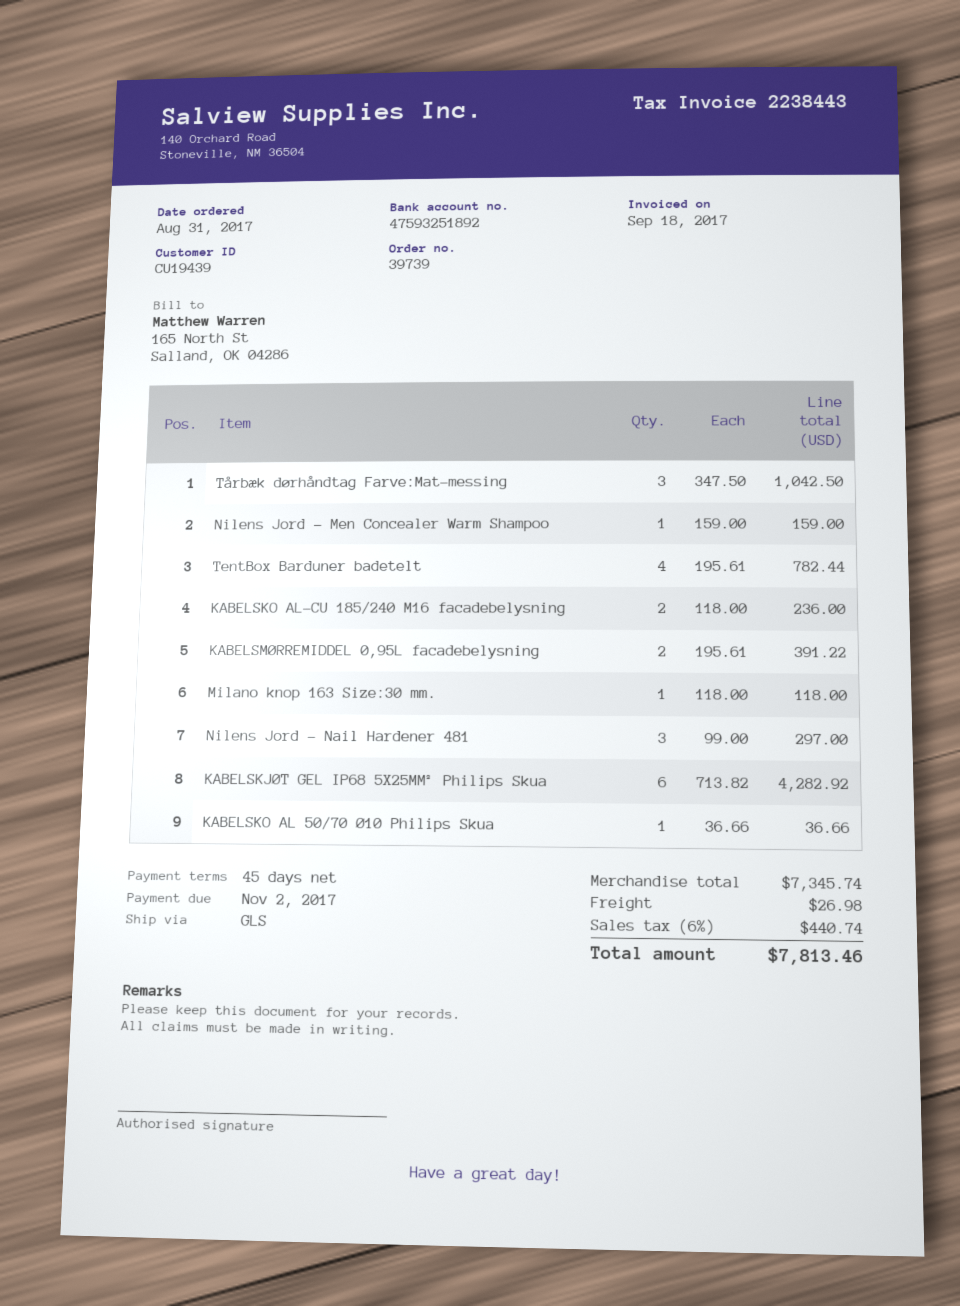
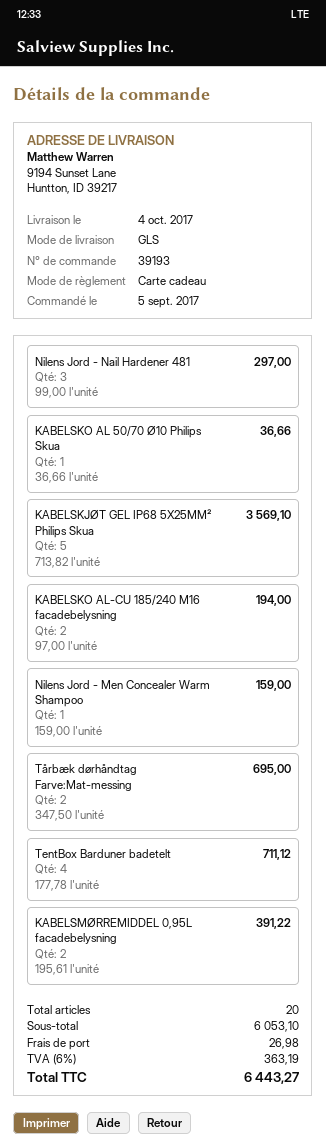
order number: 39739 -> 39193
order date: 2017-08-31 -> 2017-09-05
Tårbæk dørhåndtag Farve:Mat-messing: 3 x 347.50 = 1042.50 -> 2 x 347.50 = 695.00
TentBox Barduner badetelt: 4 x 195.61 = 782.44 -> 4 x 177.78 = 711.12
KABELSKO AL-CU 185/240 M16 facadebelysning: 2 x 118.00 = 236.00 -> 2 x 97.00 = 194.00
Milano knop 163 Size:30 mm.: 1 x 118.00 = 118.00 -> none
KABELSKJØT GEL IP68 5X25MM² Philips Skua: 6 x 713.82 = 4282.92 -> 5 x 713.82 = 3569.10
subtotal: 7345.74 -> 6053.10
tax: 6% = 440.74 -> 6% = 363.19
total: 7813.46 -> 6443.27

